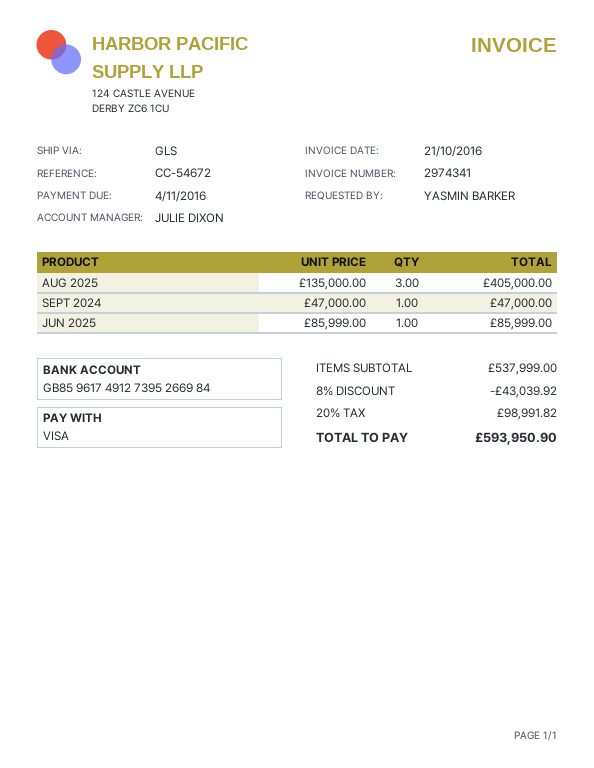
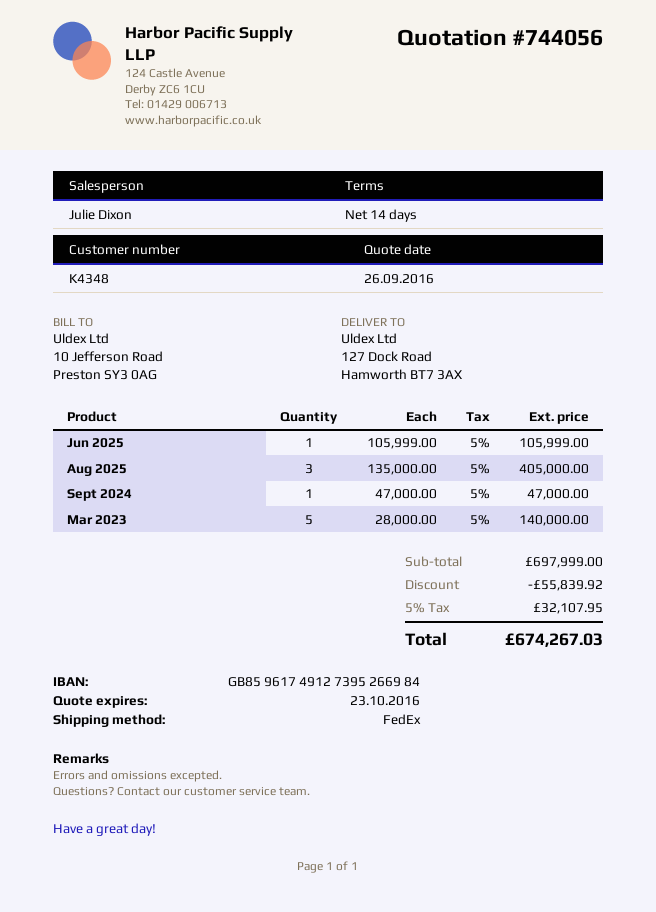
shipping method: GLS -> FedEx
JUN 2025: 1 x 85999.00 = 85999.00 -> 1 x 105999.00 = 105999.00
Mar 2023: none -> 5 x 28000.00 = 140000.00
subtotal: 537999.00 -> 697999.00
discount: 43039.92 -> 55839.92
tax: 20% = 98991.82 -> 5% = 32107.95
total: 593950.90 -> 674267.03

